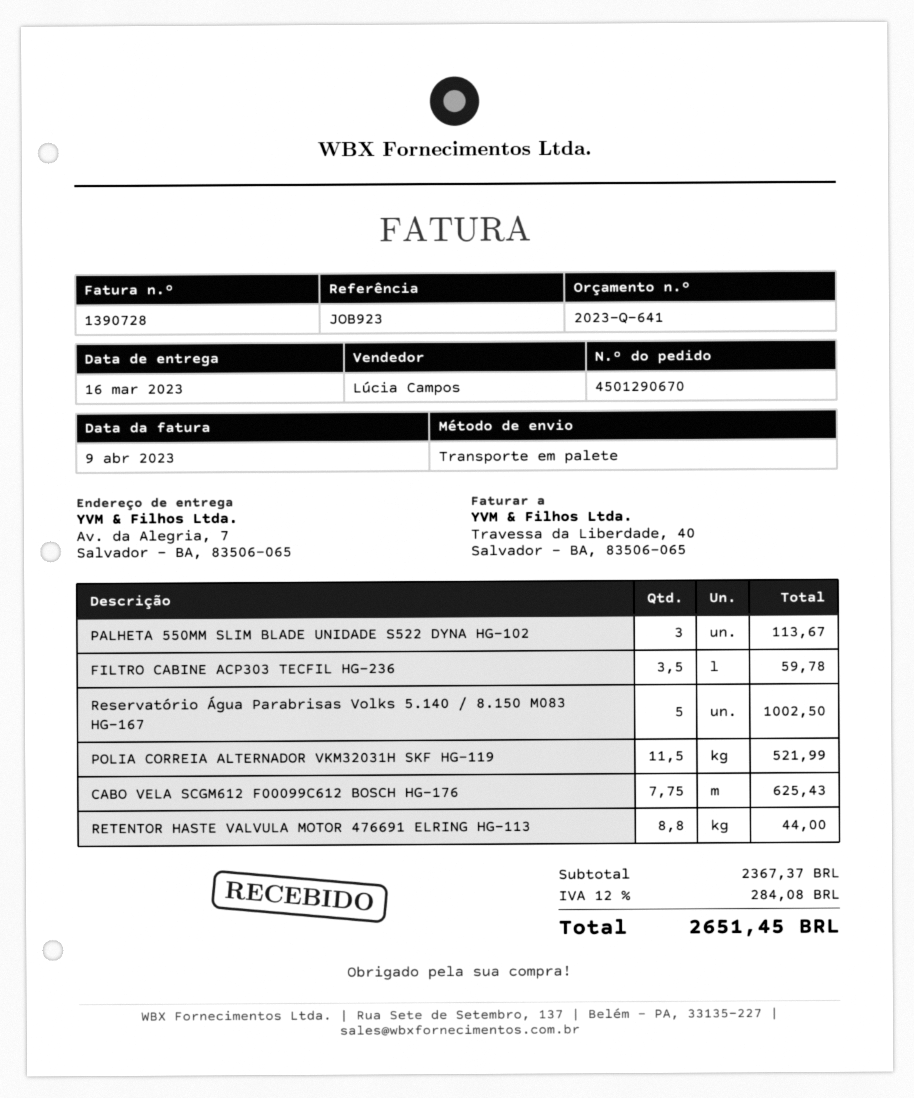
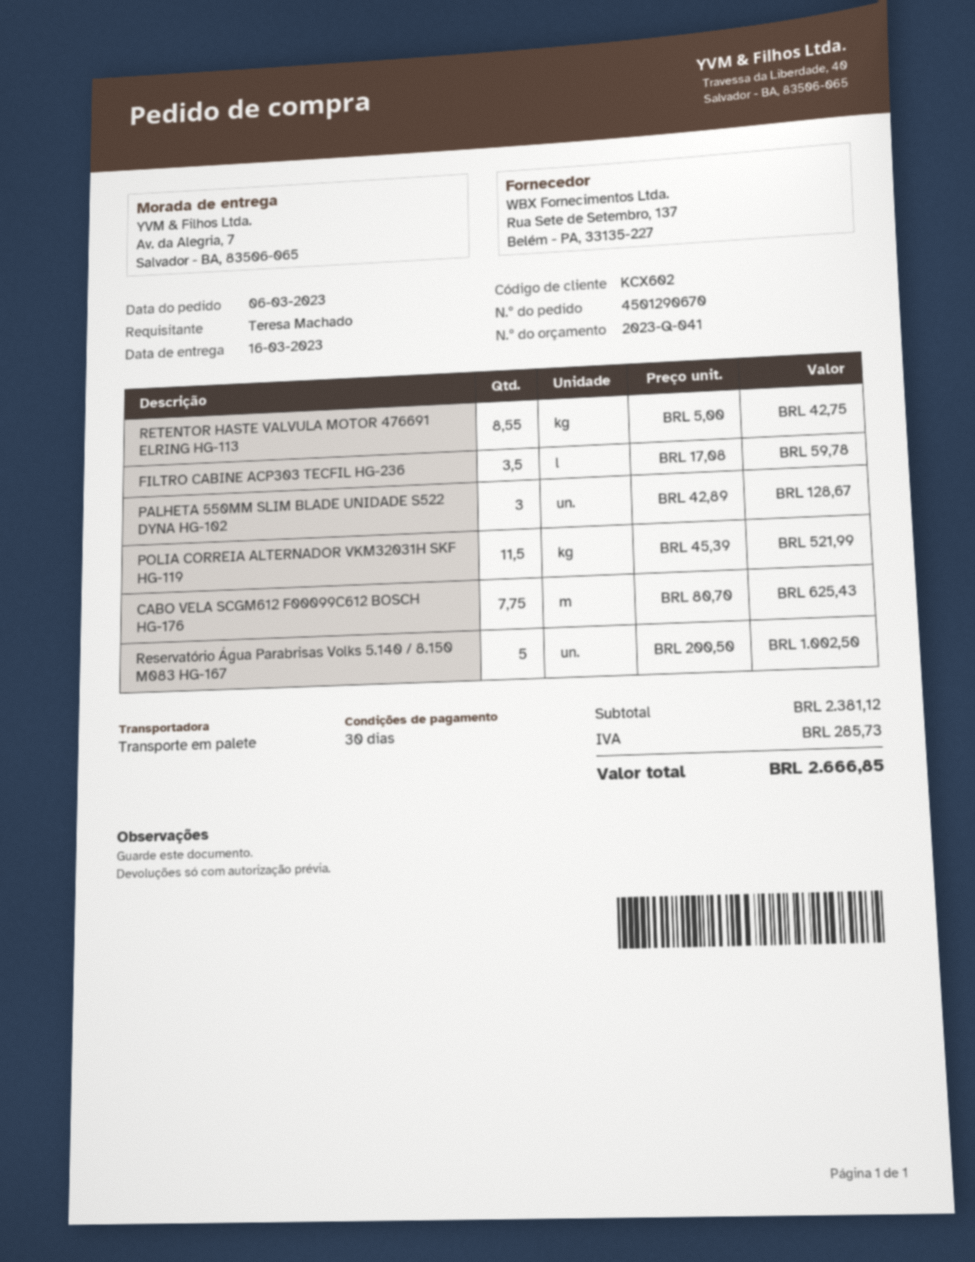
quote number: 2023-Q-641 -> 2023-Q-041
PALHETA 550MM SLIM BLADE UNIDADE S522 DYNA HG-102: 3 for 113.67 -> 3 for 128.67
RETENTOR HASTE VALVULA MOTOR 476691 ELRING HG-113: 8.8 for 44.00 -> 8.55 for 42.75
subtotal: 2367.37 -> 2381.12
tax: 284.08 -> 285.73
total: 2651.45 -> 2666.85

